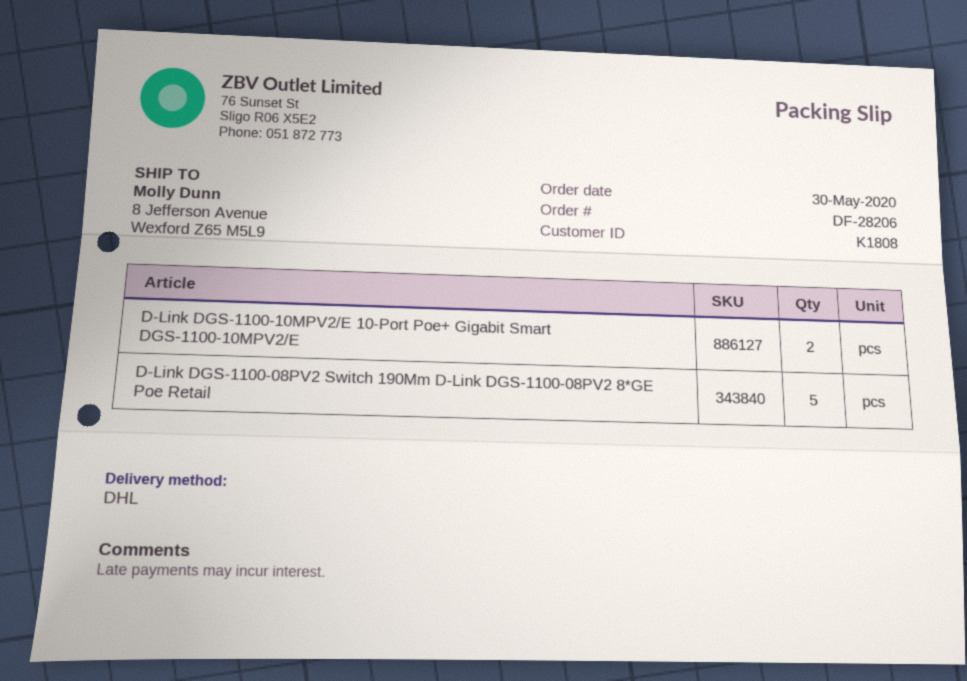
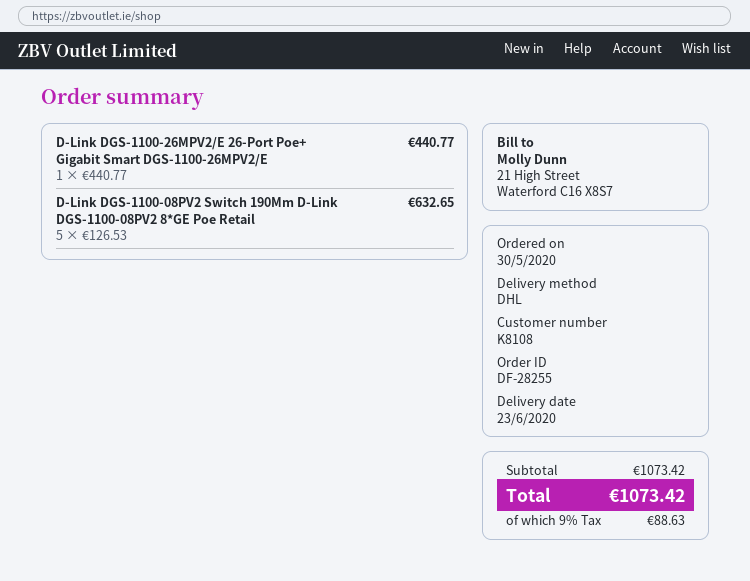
order number: DF-28206 -> DF-28255
customer number: K1808 -> K8108
D-Link DGS-1100-10MPV2/E 10-Port Poe+ Gigabit Smart DGS-1100-10MPV2/E: 2 -> none
D-Link DGS-1100-26MPV2/E 26-Port Poe+ Gigabit Smart DGS-1100-26MPV2/E: none -> 1

